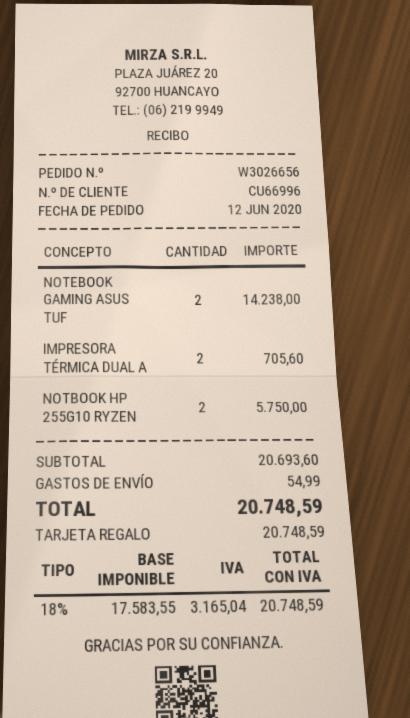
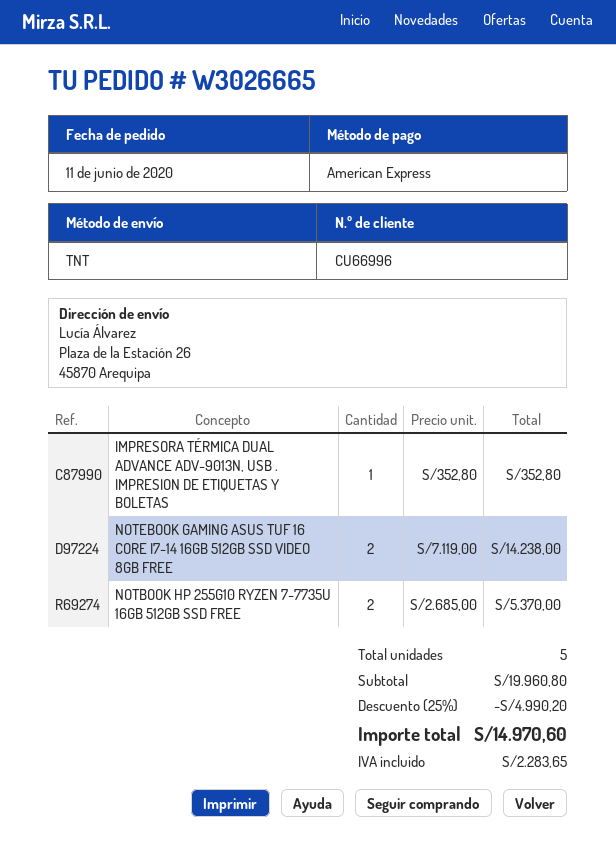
order number: W3026656 -> W3026665
order date: 2020-06-12 -> 2020-06-11
payment method: gift card -> American Express
IMPRESORA TÉRMICA DUAL A: 2 for 705.60 -> 1 for 352.80
NOTBOOK HP 255G10 RYZEN: 2 for 5750.00 -> 2 for 5370.00
subtotal: 20693.60 -> 19960.80
discount: none -> 25% = 4990.20
shipping: 54.99 -> none
tax: 3165.04 -> 2283.65
total: 20748.59 -> 14970.60

